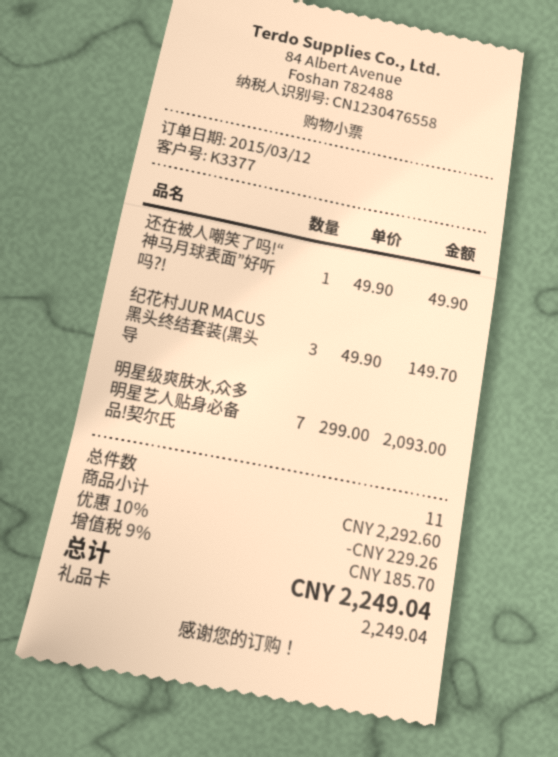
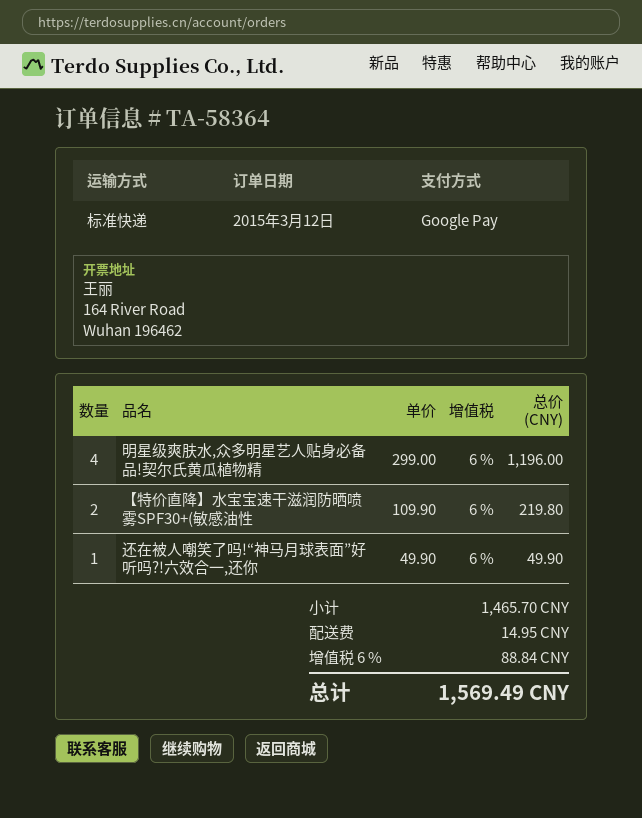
payment method: gift card -> Google Pay
纪花村JUR MACUS黑头终结套装(黑头导: 3 x 49.90 = 149.70 -> none
明星级爽肤水,众多明星艺人贴身必备品!契尔氏: 7 x 299.00 = 2093.00 -> 4 x 299.00 = 1196.00
【特价直降】水宝宝速干滋润防晒喷雾SPF30+(敏感油性: none -> 2 x 109.90 = 219.80
subtotal: 2292.60 -> 1465.70
discount: 10% = 229.26 -> none
shipping: none -> 14.95
tax: 9% = 185.70 -> 6% = 88.84
total: 2249.04 -> 1569.49

